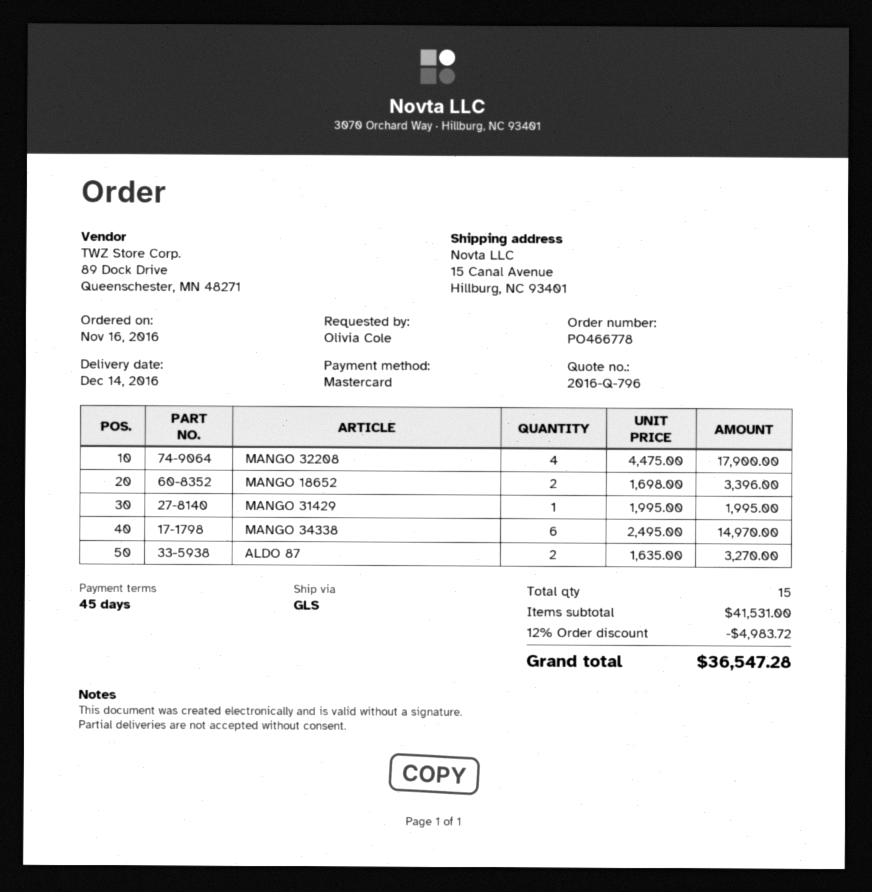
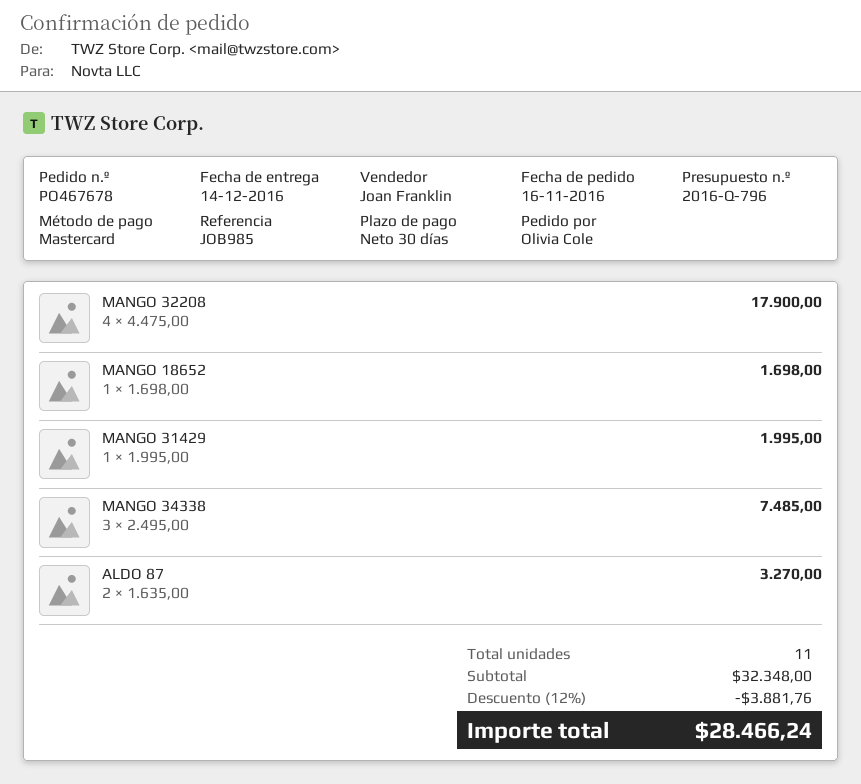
order number: PO466778 -> PO467678
payment terms: 45 days -> 30 days
MANGO 18652: 2 x 1698.00 = 3396.00 -> 1 x 1698.00 = 1698.00
MANGO 34338: 6 x 2495.00 = 14970.00 -> 3 x 2495.00 = 7485.00
total quantity: 15 -> 11
subtotal: 41531.00 -> 32348.00
discount: 12% = 4983.72 -> 12% = 3881.76
total: 36547.28 -> 28466.24

